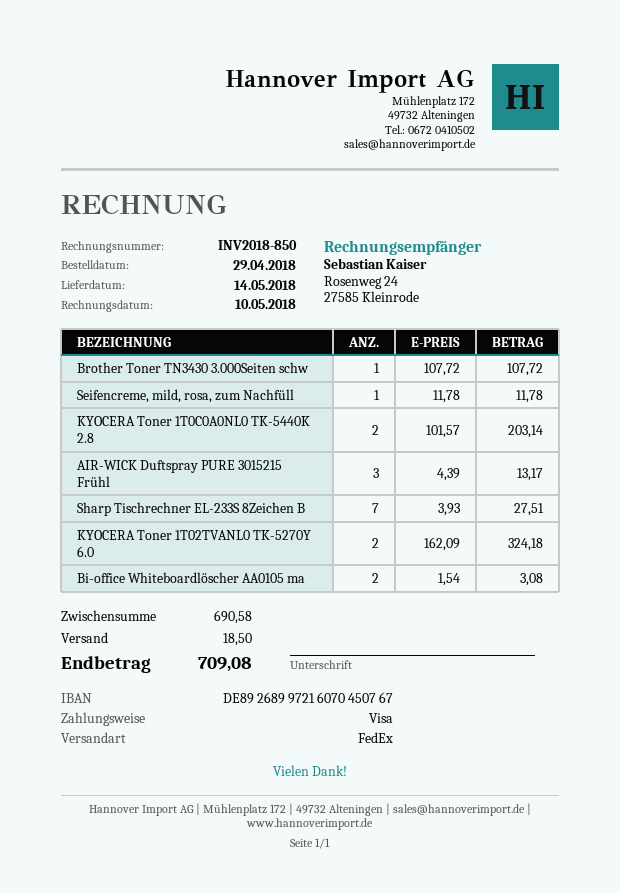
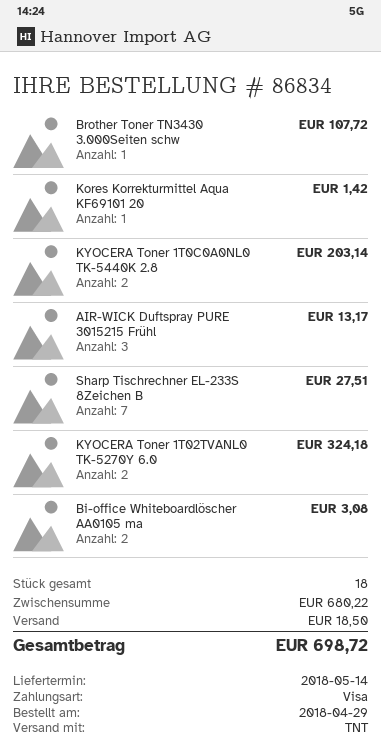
shipping method: FedEx -> TNT
Seifencreme, mild, rosa, zum Nachfüll: 1 for 11.78 -> none
Kores Korrekturmittel Aqua KF69101 20: none -> 1 for 1.42
subtotal: 690.58 -> 680.22
total: 709.08 -> 698.72

